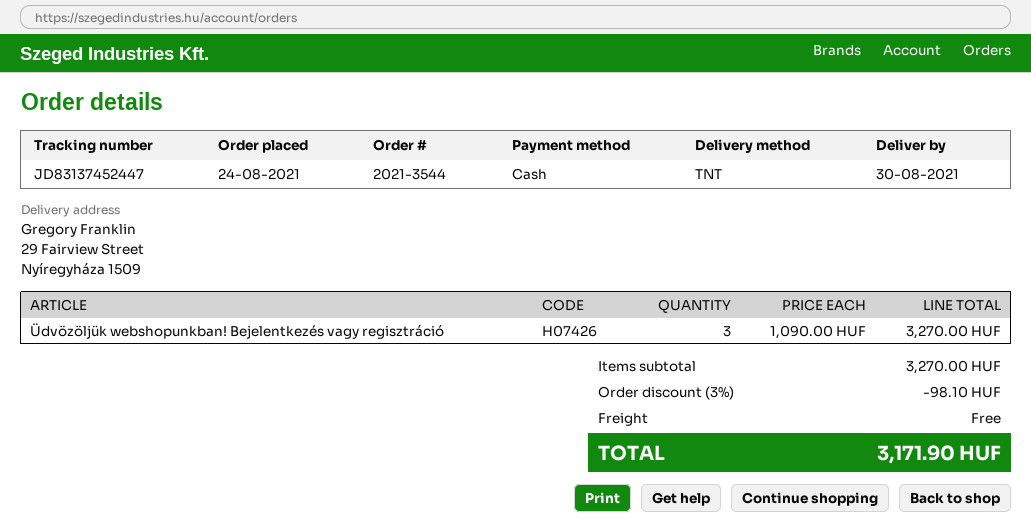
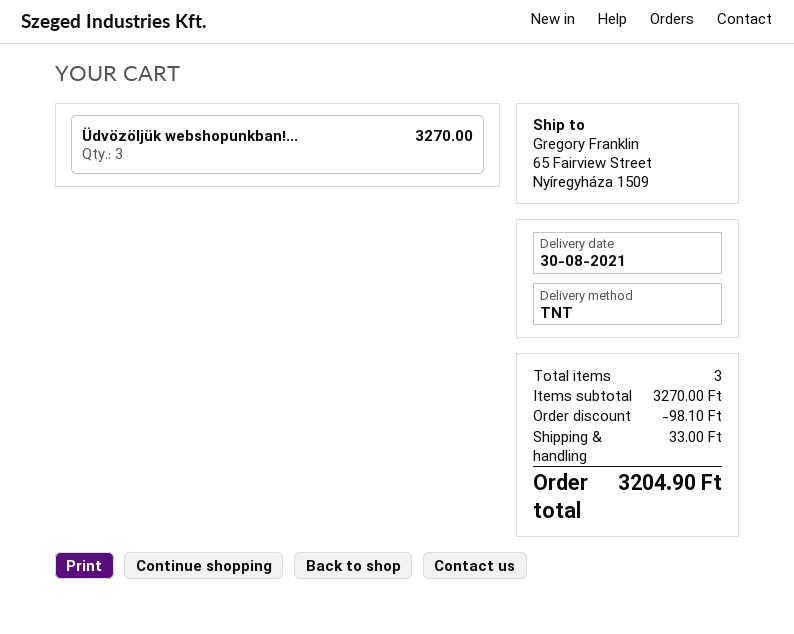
ship to: 29 Fairview Street, Nyíregyháza 1509 -> 65 Fairview Street, Nyíregyháza 1509
shipping: 0.00 -> 33.00
total: 3171.90 -> 3204.90

